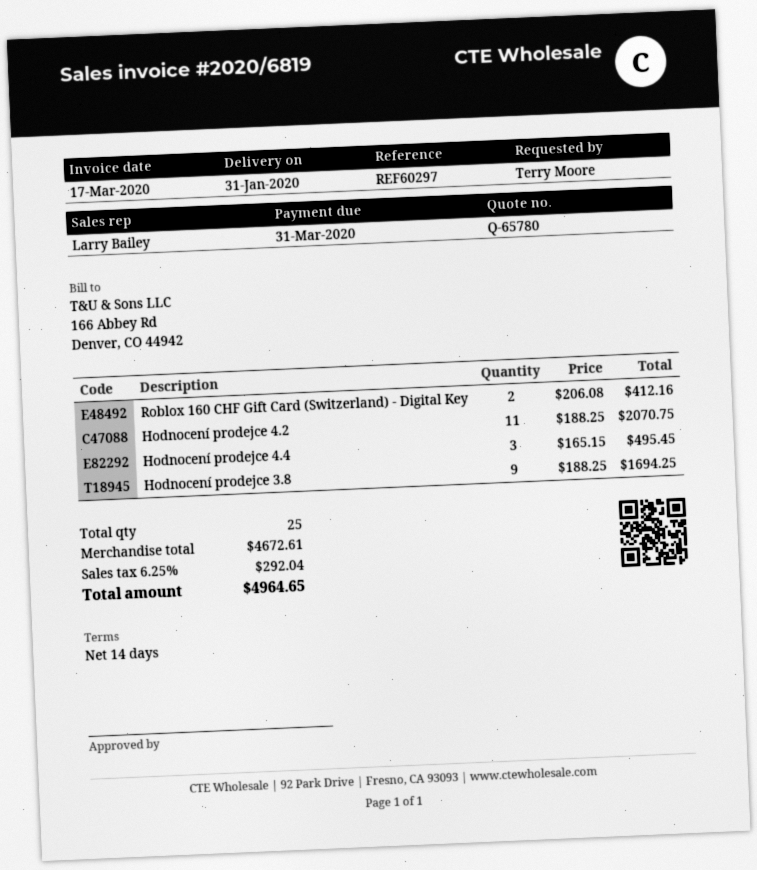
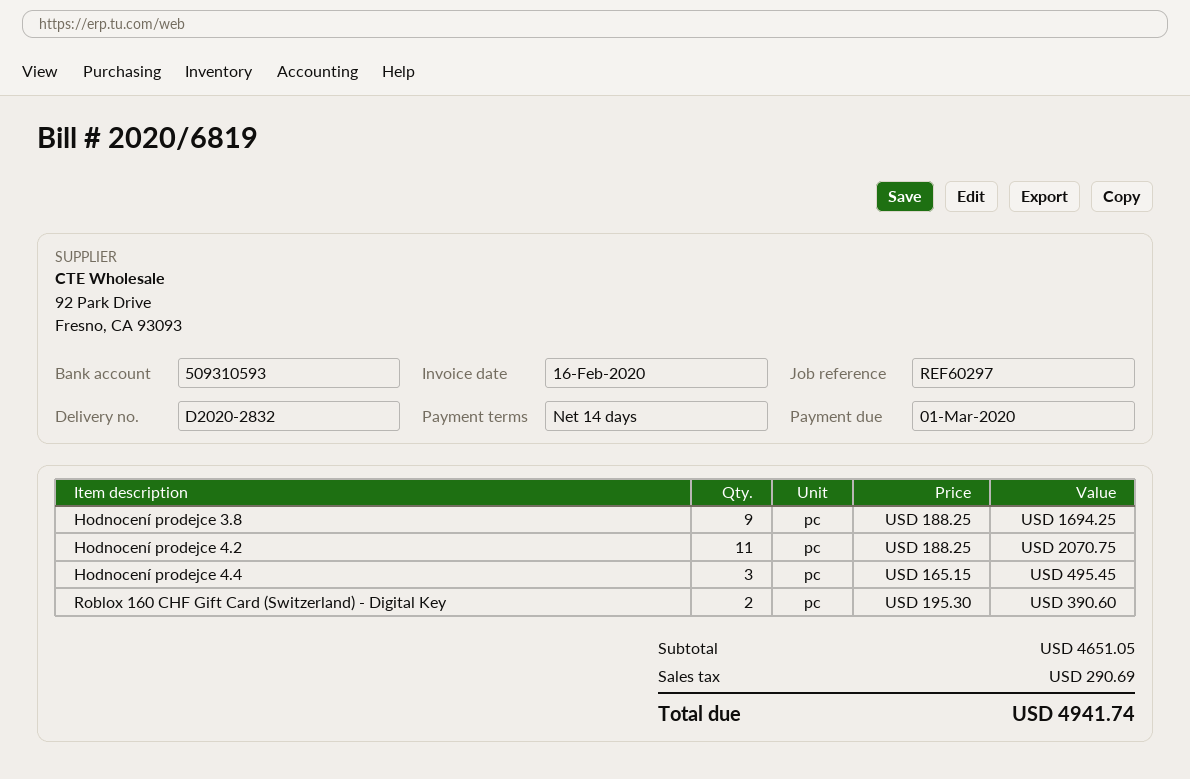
invoice date: 2020-03-17 -> 2020-02-16
due date: 2020-03-31 -> 2020-03-01
Roblox 160 CHF Gift Card (Switzerland) - Digital Key: 2 x 206.08 = 412.16 -> 2 x 195.30 = 390.60
subtotal: 4672.61 -> 4651.05
tax: 292.04 -> 290.69
total: 4964.65 -> 4941.74

